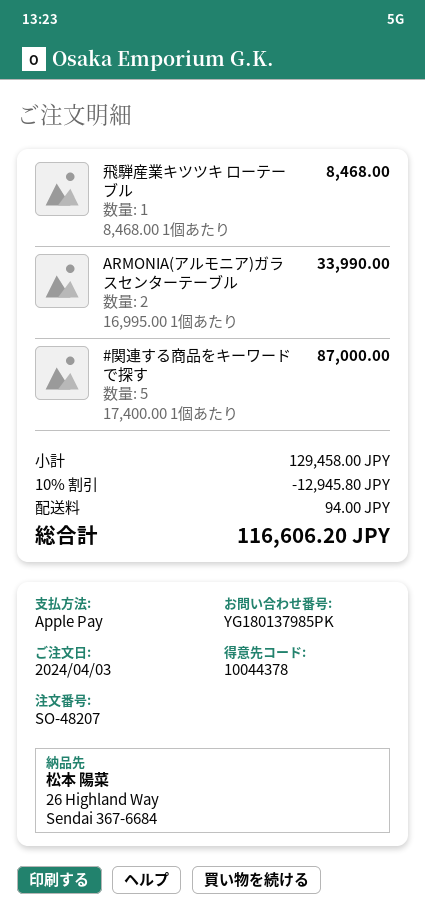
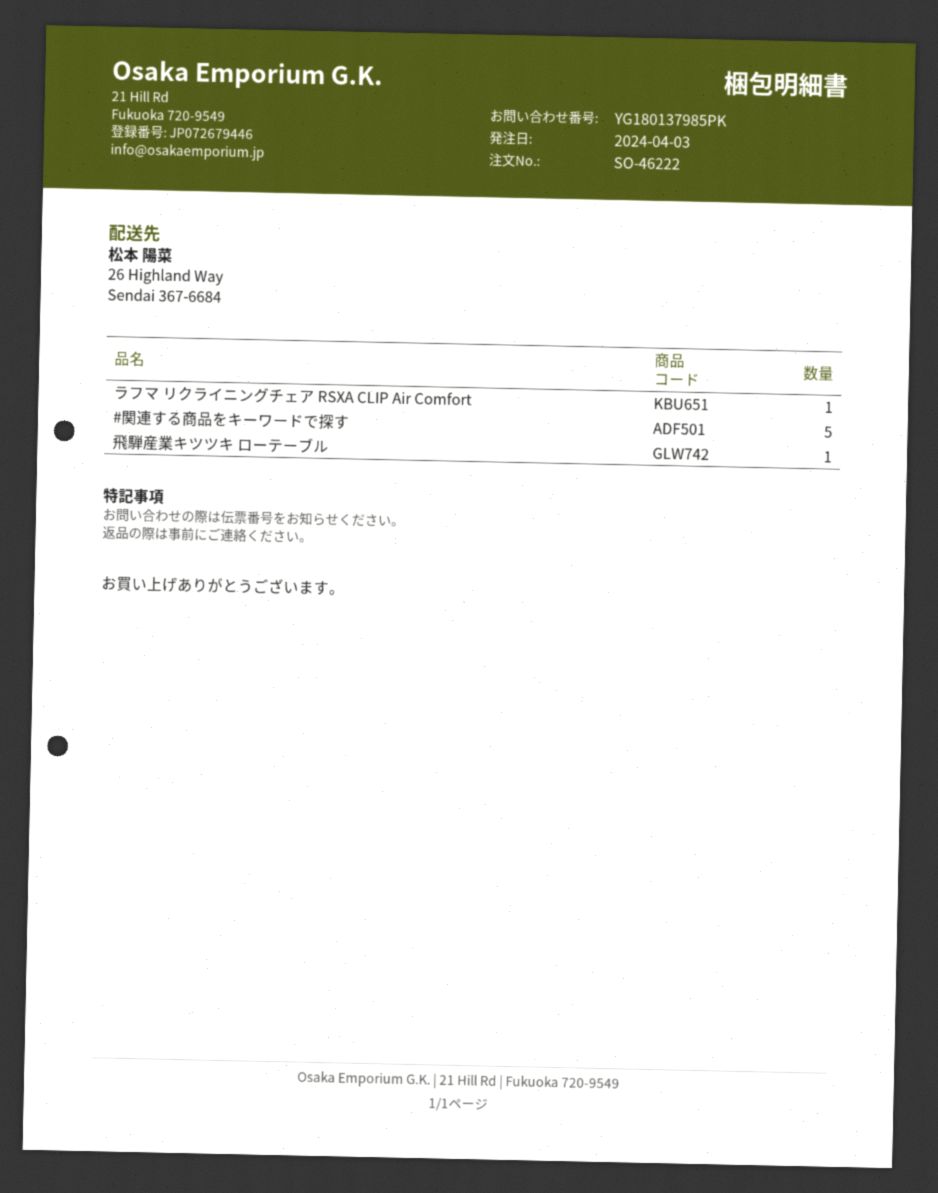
order number: SO-48207 -> SO-46222
ARMONIA(アルモニア)ガラスセンターテーブル: 2 -> none
ラフマ リクライニングチェア RSXA CLIP Air Comfort: none -> 1

